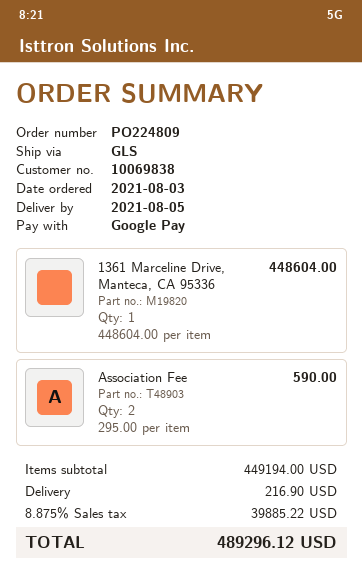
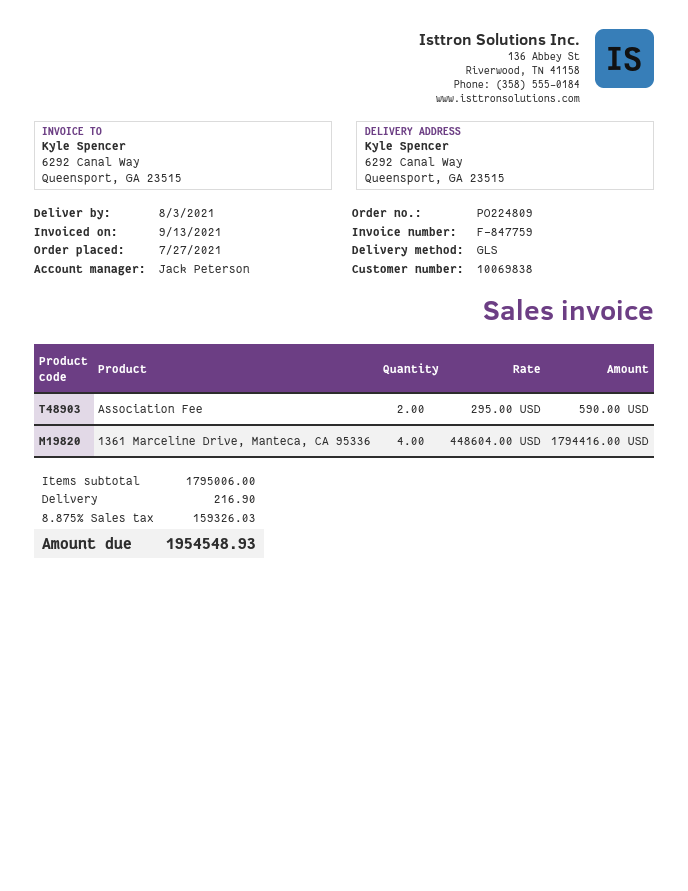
order date: 2021-08-03 -> 2021-07-27
delivery date: 2021-08-05 -> 2021-08-03
1361 Marceline Drive, Manteca, CA 95336: 1 x 448604.00 = 448604.00 -> 4 x 448604.00 = 1794416.00
subtotal: 449194.00 -> 1795006.00
tax: 8.875% = 39885.22 -> 8.875% = 159326.03
total: 489296.12 -> 1954548.93

